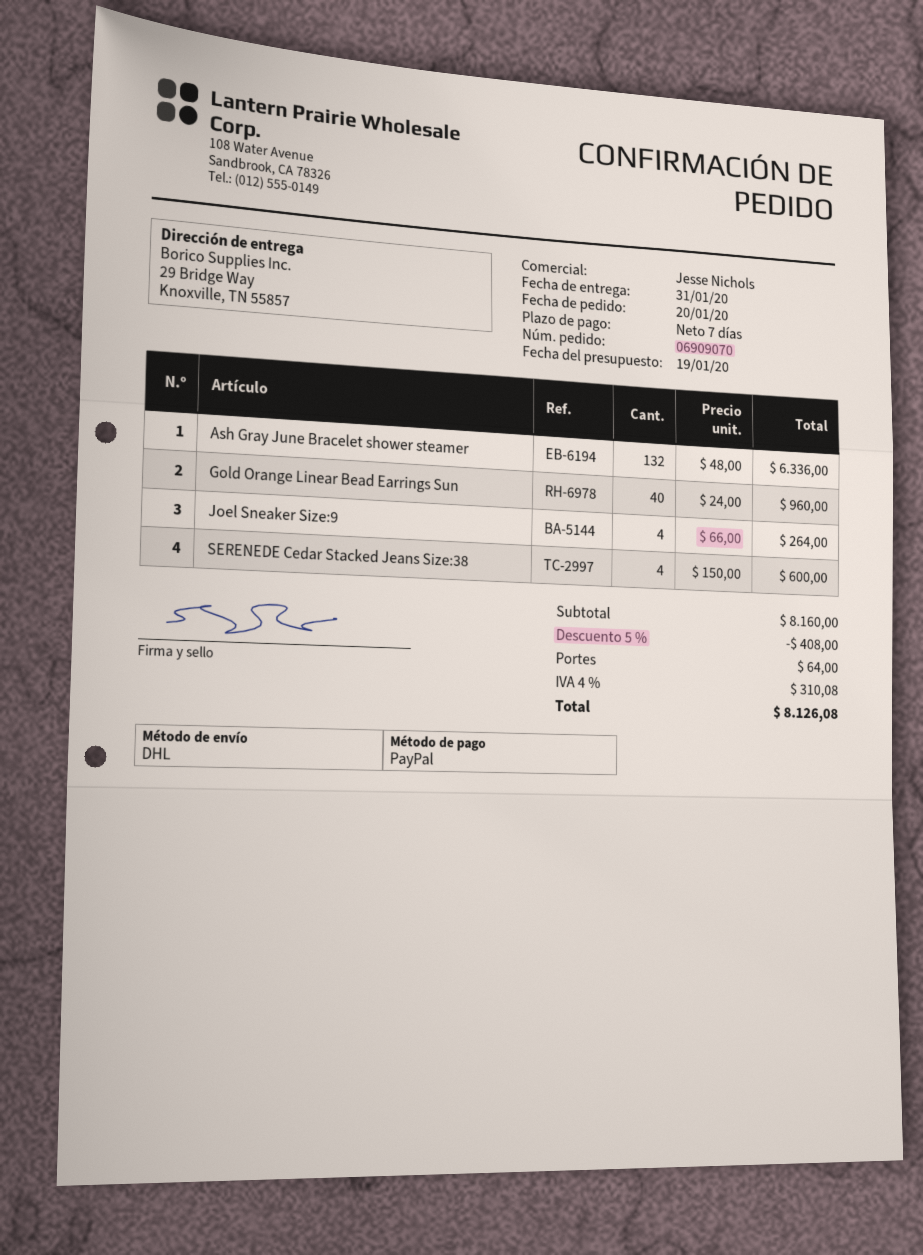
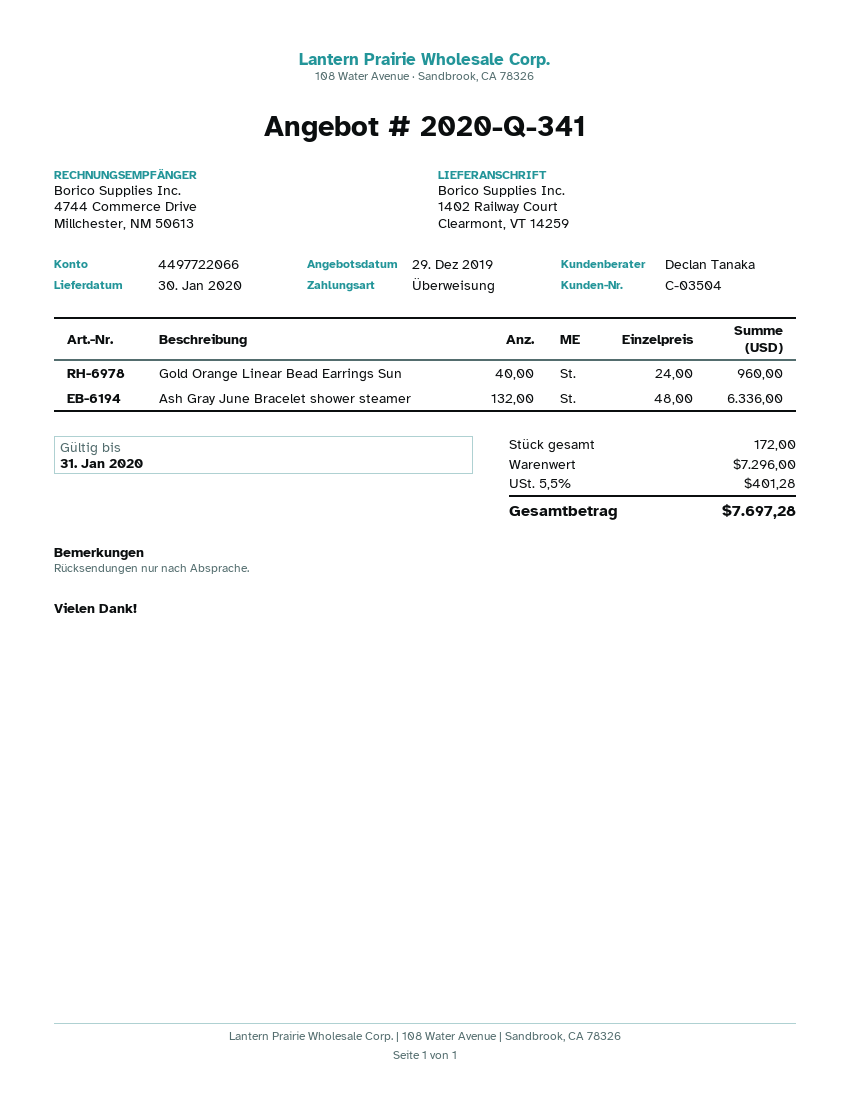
quote date: 2020-01-19 -> 2019-12-29
delivery date: 2020-01-31 -> 2020-01-30
sales rep: Jesse Nichols -> Declan Tanaka
payment method: PayPal -> bank transfer
ship to: 29 Bridge Way, Knoxville, TN 55857 -> 1402 Railway Court, Clearmont, VT 14259
Joel Sneaker Size:9: 4 x 66.00 = 264.00 -> none
SERENEDE Cedar Stacked Jeans Size:38: 4 x 150.00 = 600.00 -> none
subtotal: 8160.00 -> 7296.00
discount: 5% = 408.00 -> none
shipping: 64.00 -> none
tax: 4% = 310.08 -> 5.5% = 401.28
total: 8126.08 -> 7697.28

